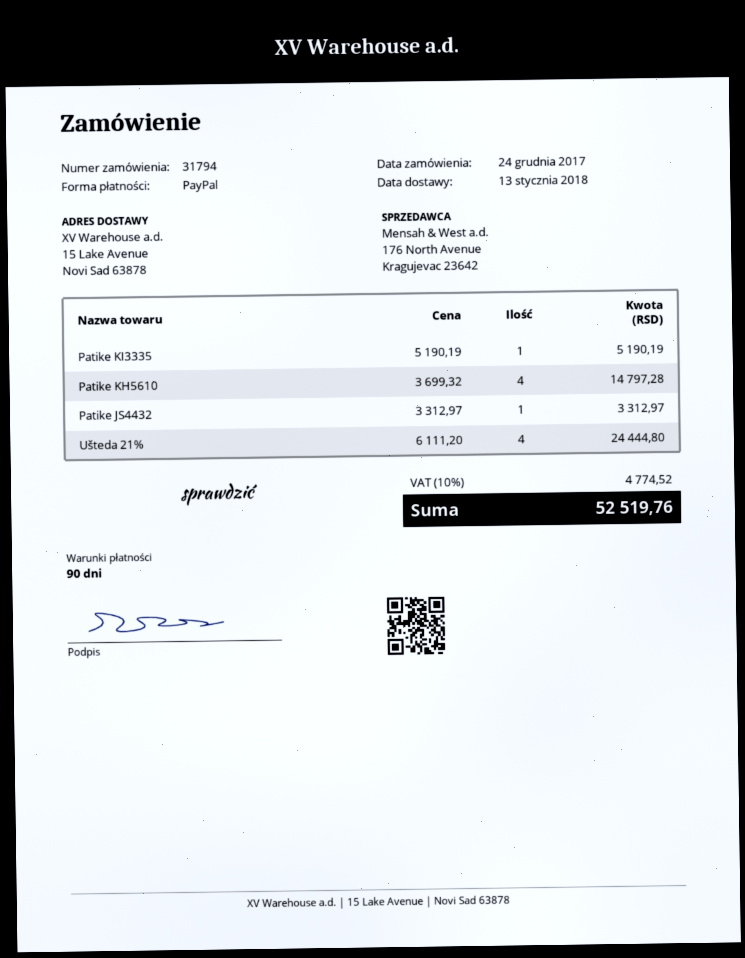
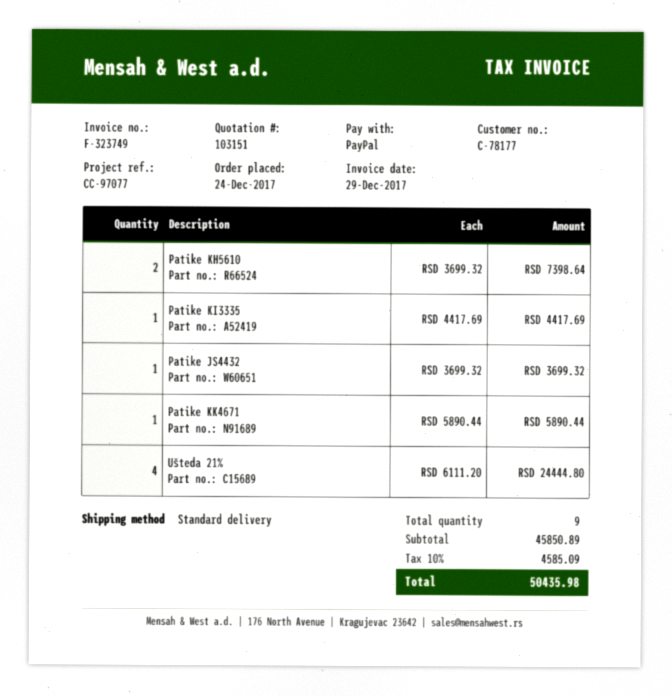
Patike KI3335: 1 x 5190.19 = 5190.19 -> 1 x 4417.69 = 4417.69
Patike KH5610: 4 x 3699.32 = 14797.28 -> 2 x 3699.32 = 7398.64
Patike JS4432: 1 x 3312.97 = 3312.97 -> 1 x 3699.32 = 3699.32
Patike KK4671: none -> 1 x 5890.44 = 5890.44
tax: 10% = 4774.52 -> 10% = 4585.09
total: 52519.76 -> 50435.98

